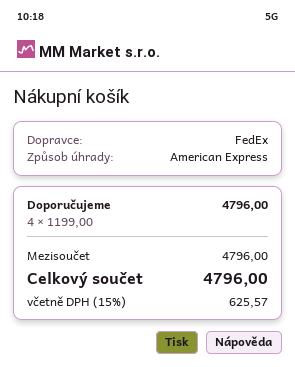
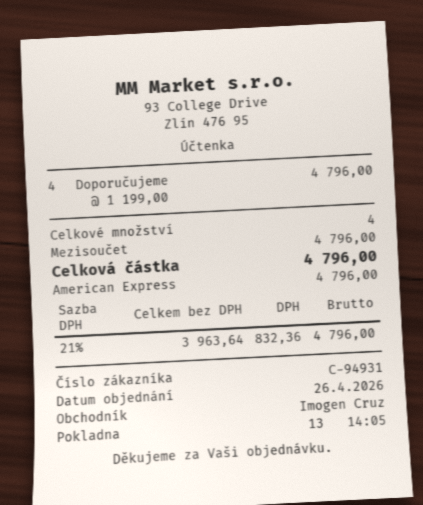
tax: 15% = 625.57 -> 21% = 832.36

